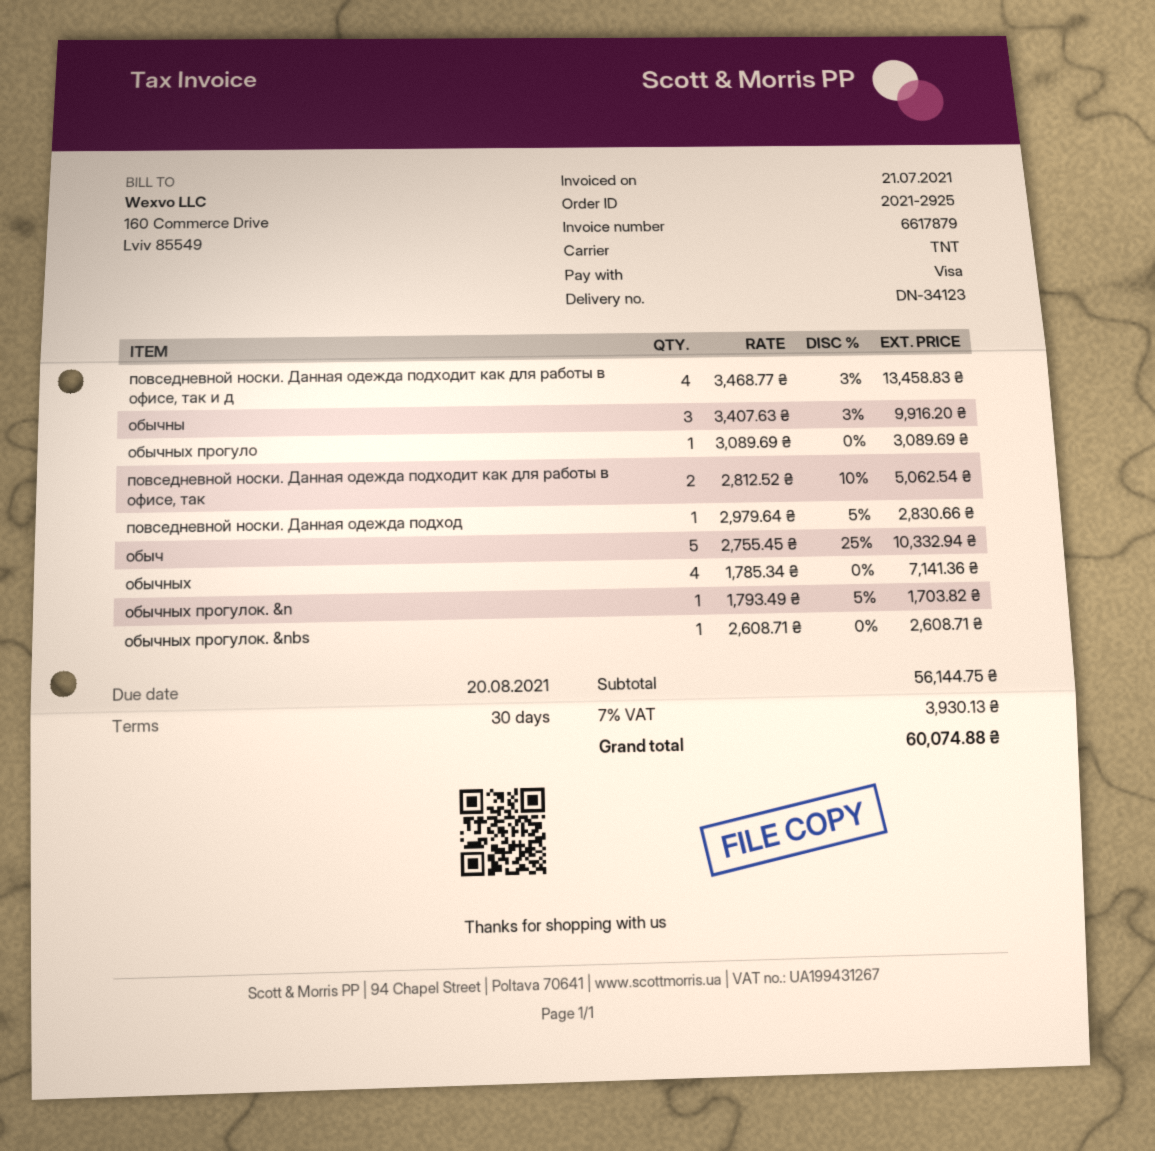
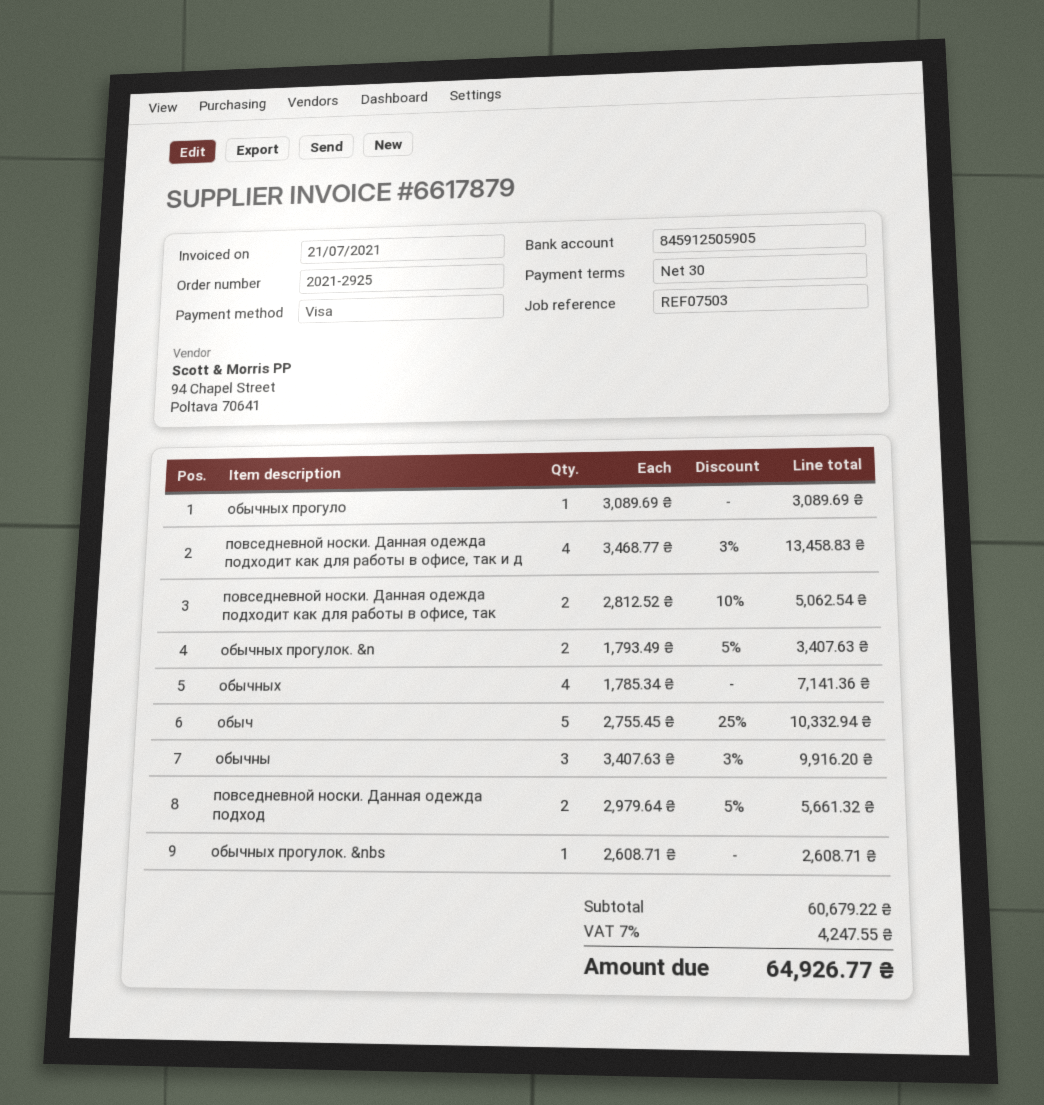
повседневной носки. Данная одежда подход: 1 x 2979.64 - 5% = 2830.66 -> 2 x 2979.64 - 5% = 5661.32
обычных прогулок. &n: 1 x 1793.49 - 5% = 1703.82 -> 2 x 1793.49 - 5% = 3407.63
subtotal: 56144.75 -> 60679.22
tax: 7% = 3930.13 -> 7% = 4247.55
total: 60074.88 -> 64926.77

